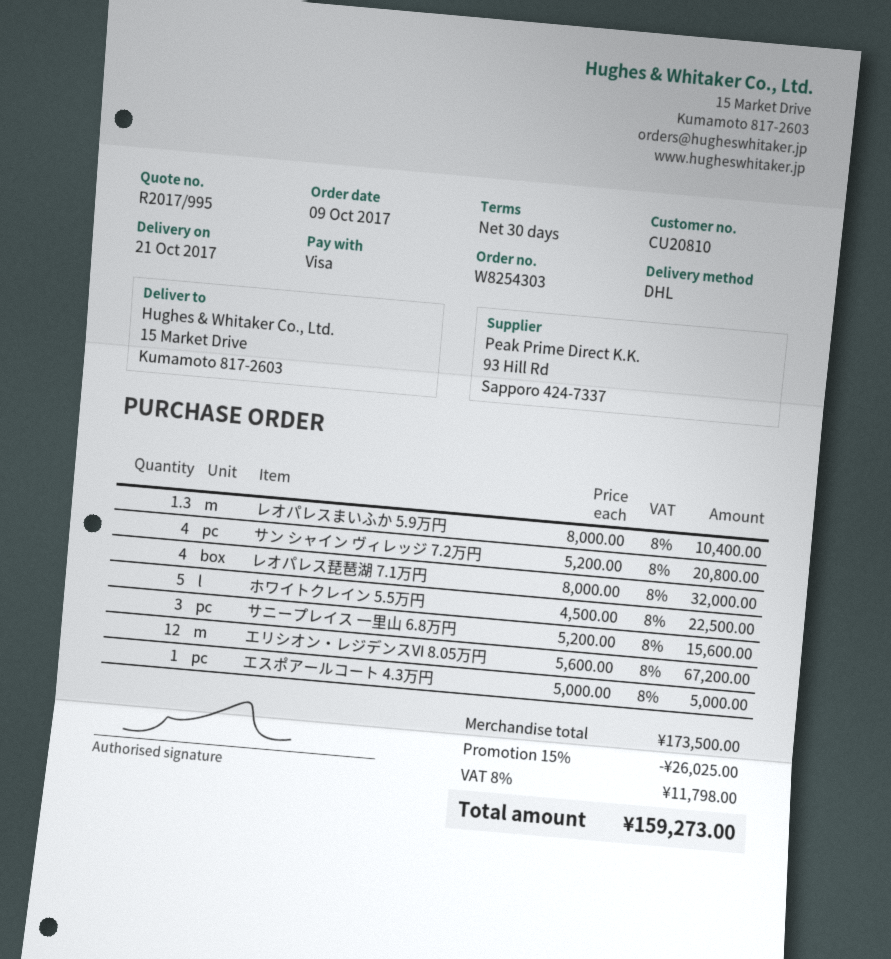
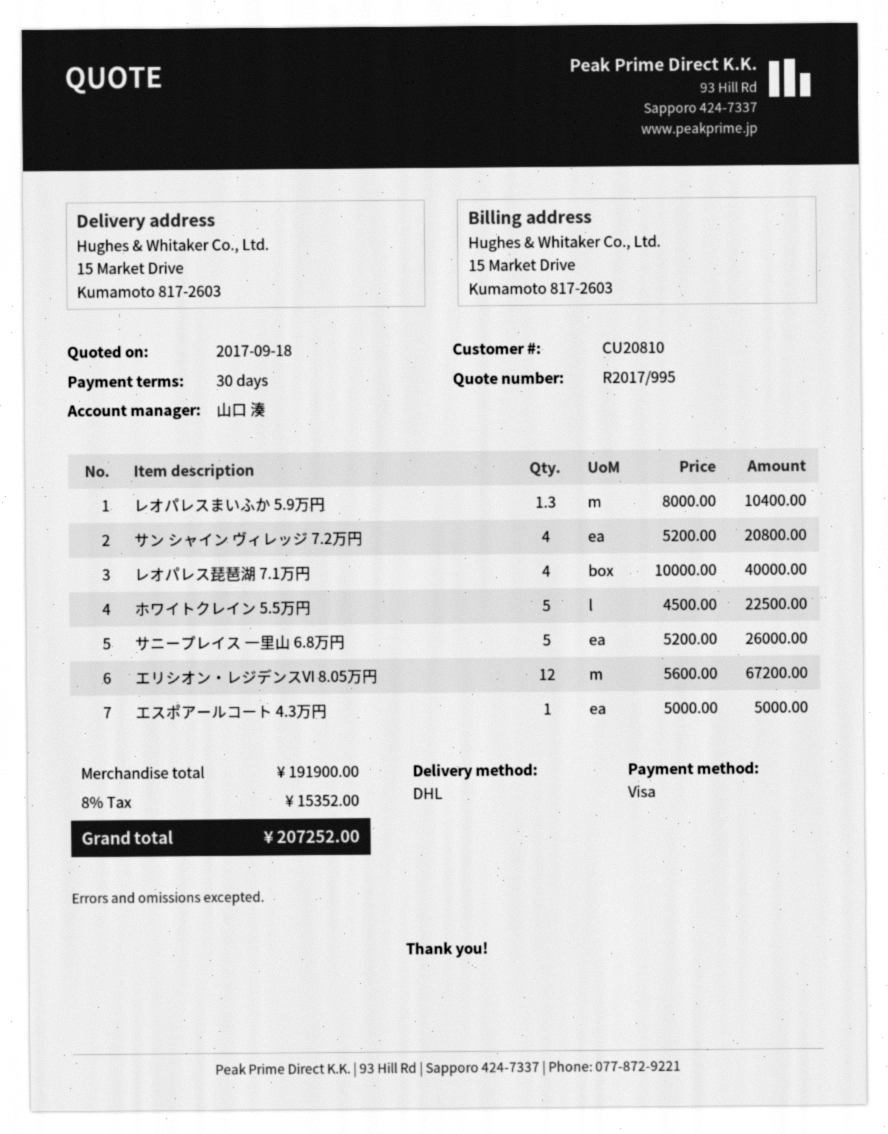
レオパレス琵琶湖 7.1万円: 4 x 8000.00 = 32000.00 -> 4 x 10000.00 = 40000.00
サニープレイス 一里山 6.8万円: 3 x 5200.00 = 15600.00 -> 5 x 5200.00 = 26000.00
subtotal: 173500.00 -> 191900.00
discount: 15% = 26025.00 -> none
tax: 8% = 11798.00 -> 8% = 15352.00
total: 159273.00 -> 207252.00

